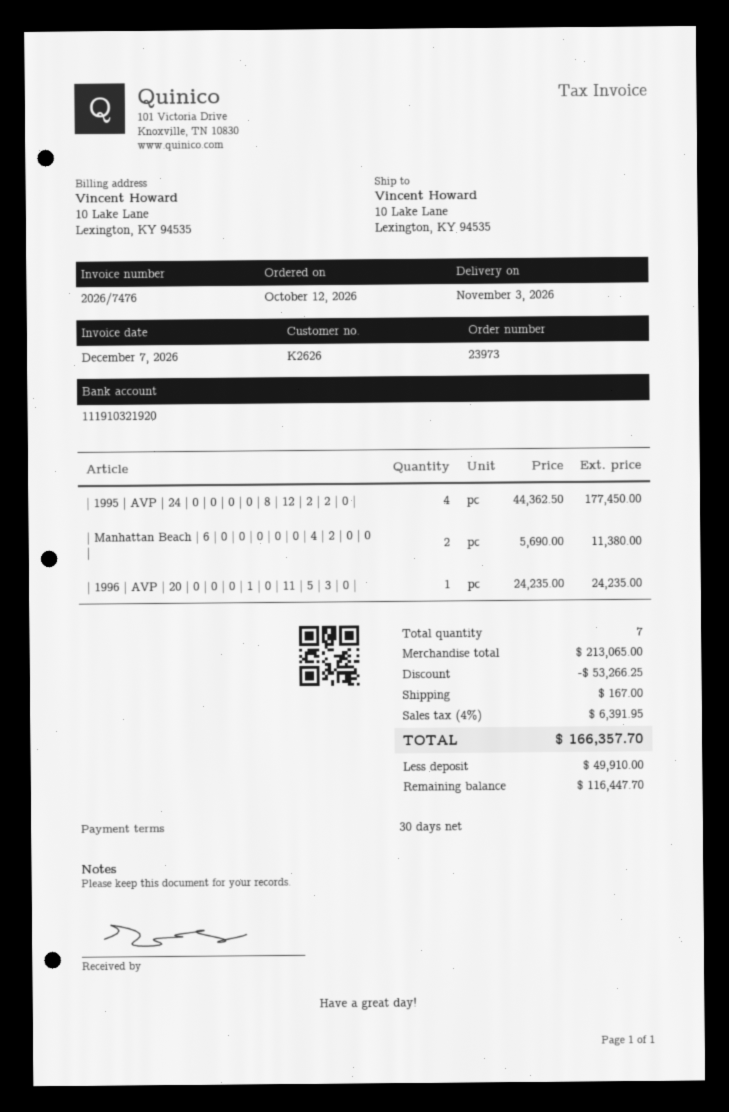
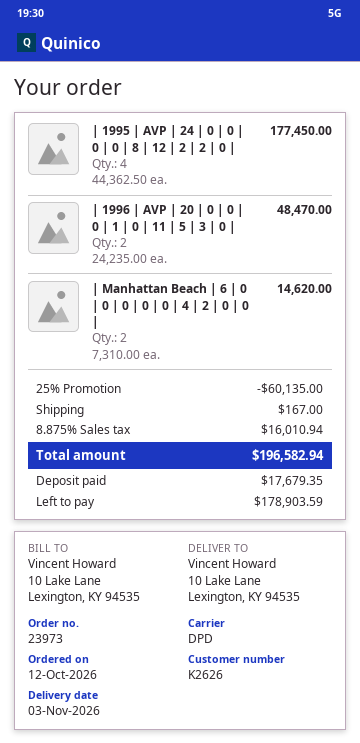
| Manhattan Beach | 6 | 0 | 0 | 0 | 0 | 0 | 4 | 2 | 0 | 0 |: 2 x 5690.00 = 11380.00 -> 2 x 7310.00 = 14620.00
| 1996 | AVP | 20 | 0 | 0 | 0 | 1 | 0 | 11 | 5 | 3 | 0 |: 1 x 24235.00 = 24235.00 -> 2 x 24235.00 = 48470.00
discount: 53266.25 -> 60135.00
tax: 4% = 6391.95 -> 8.875% = 16010.94
total: 166357.70 -> 196582.94
deposit: 49910.00 -> 17679.35
balance: 116447.70 -> 178903.59

